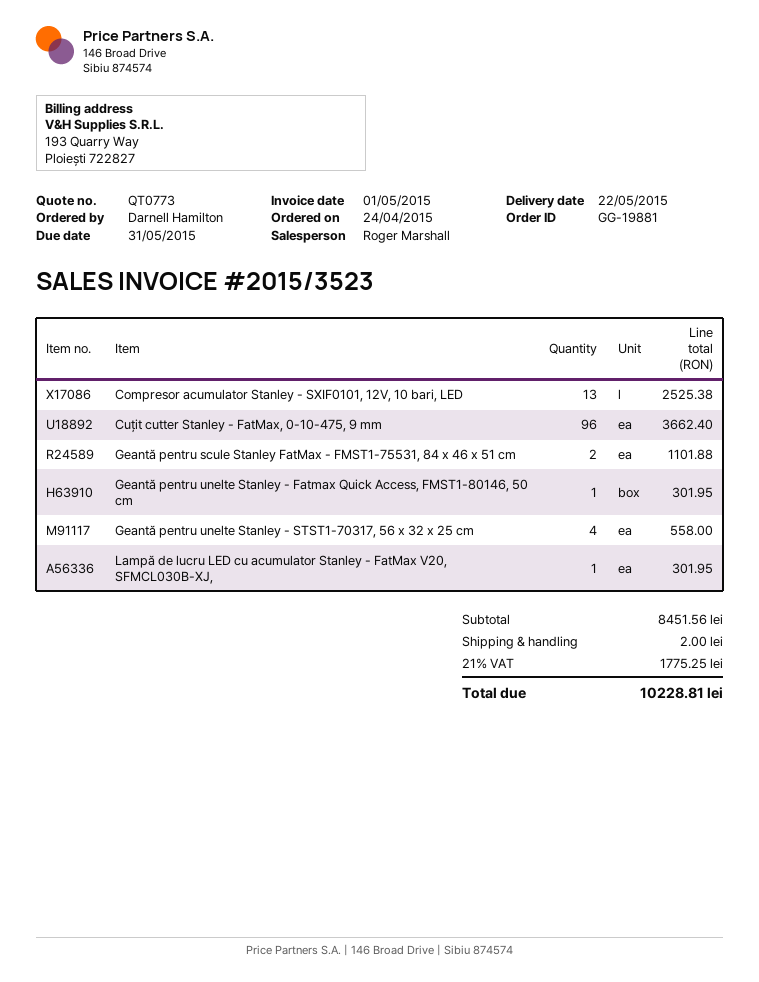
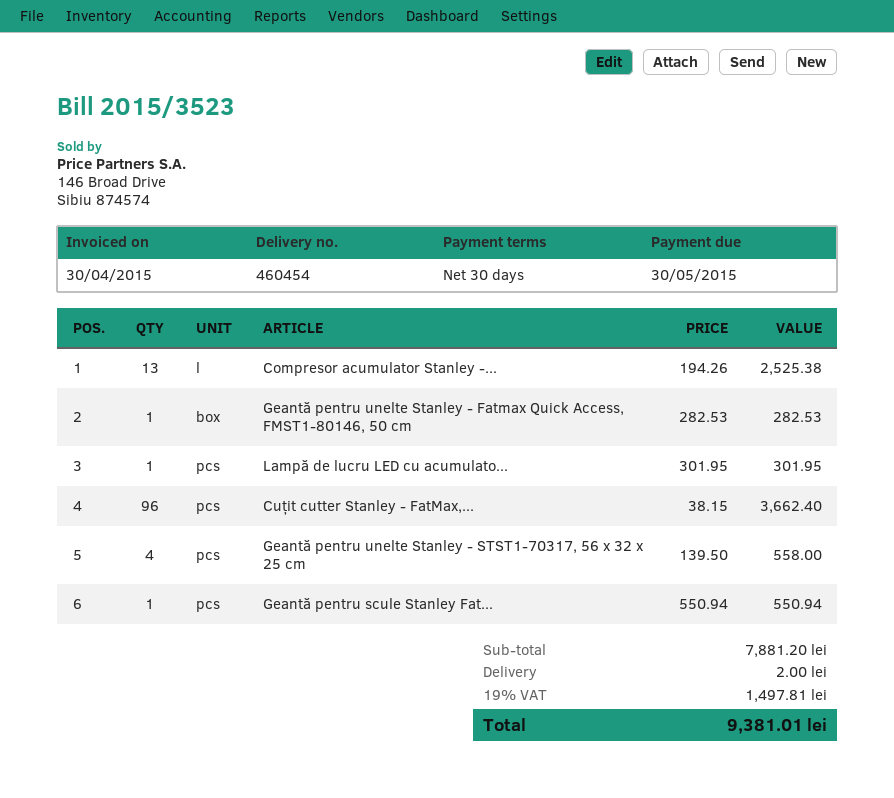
invoice date: 2015-05-01 -> 2015-04-30
due date: 2015-05-31 -> 2015-05-30
Geantă pentru scule Stanley FatMax - FMST1-75531, 84 x 46 x 51 cm: 2 for 1101.88 -> 1 for 550.94
Geantă pentru unelte Stanley - Fatmax Quick Access, FMST1-80146, 50 cm: 1 for 301.95 -> 1 for 282.53
subtotal: 8451.56 -> 7881.20
tax: 21% = 1775.25 -> 19% = 1497.81
total: 10228.81 -> 9381.01

